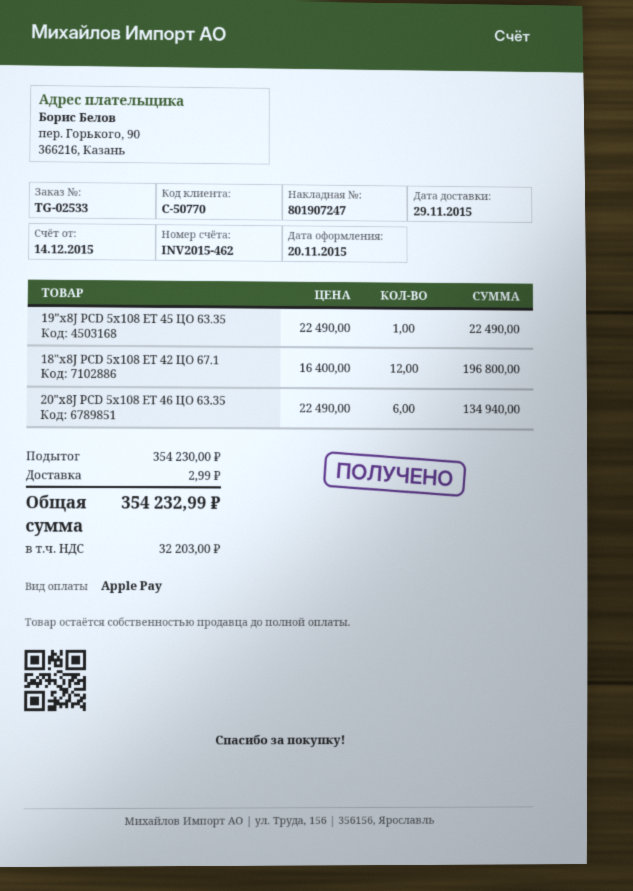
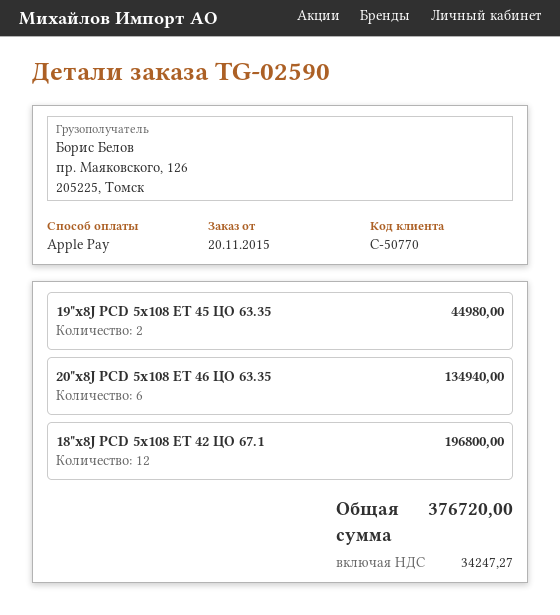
order number: TG-02533 -> TG-02590
19"x8J PCD 5x108 ЕТ 45 ЦО 63.35: 1 for 22490.00 -> 2 for 44980.00
shipping: 2.99 -> none
tax: 32203.00 -> 34247.27
total: 354232.99 -> 376720.00

